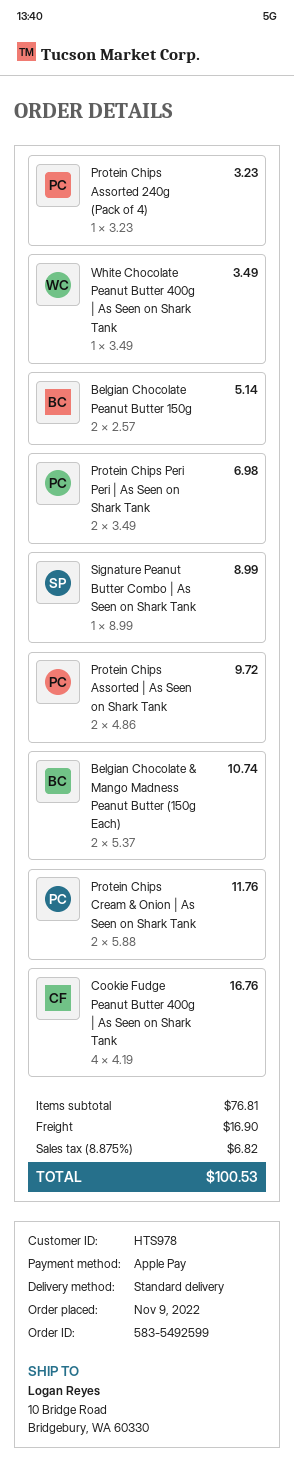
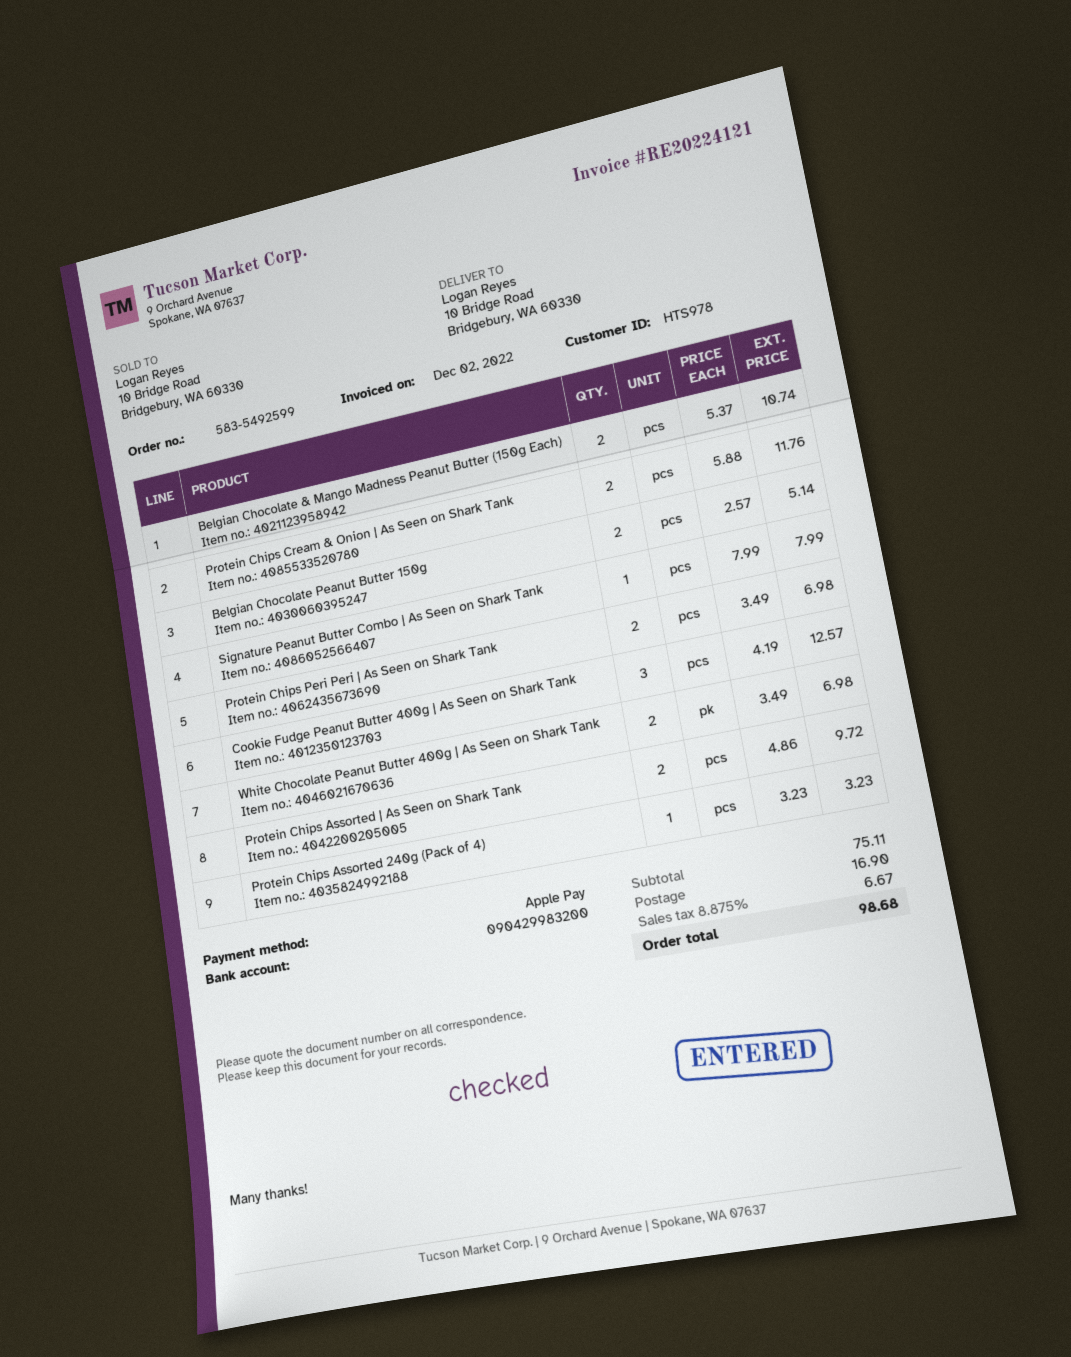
White Chocolate Peanut Butter 400g | As Seen on Shark Tank: 1 x 3.49 = 3.49 -> 2 x 3.49 = 6.98
Signature Peanut Butter Combo | As Seen on Shark Tank: 1 x 8.99 = 8.99 -> 1 x 7.99 = 7.99
Cookie Fudge Peanut Butter 400g | As Seen on Shark Tank: 4 x 4.19 = 16.76 -> 3 x 4.19 = 12.57
subtotal: 76.81 -> 75.11
tax: 8.875% = 6.82 -> 8.875% = 6.67
total: 100.53 -> 98.68

